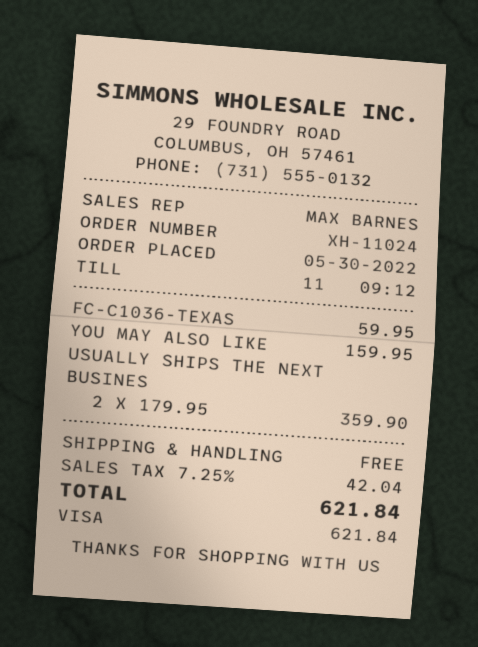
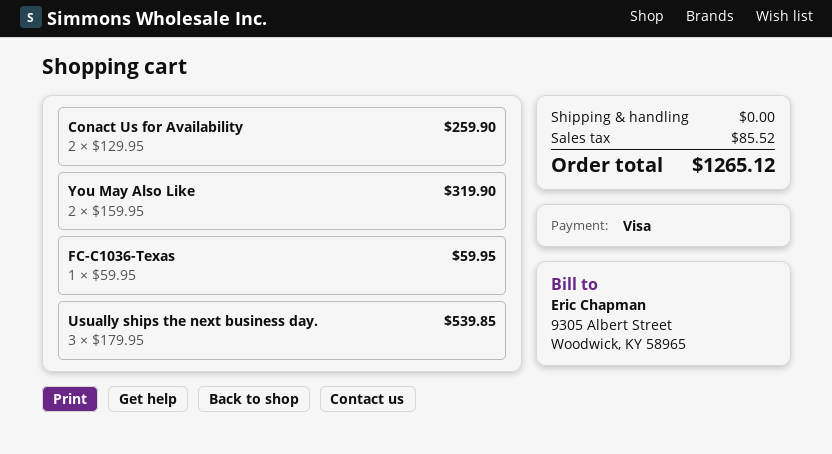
YOU MAY ALSO LIKE: 1 x 159.95 = 159.95 -> 2 x 159.95 = 319.90
USUALLY SHIPS THE NEXT BUSINES: 2 x 179.95 = 359.90 -> 3 x 179.95 = 539.85
Conact Us for Availability: none -> 2 x 129.95 = 259.90
tax: 42.04 -> 85.52
total: 621.84 -> 1265.12

